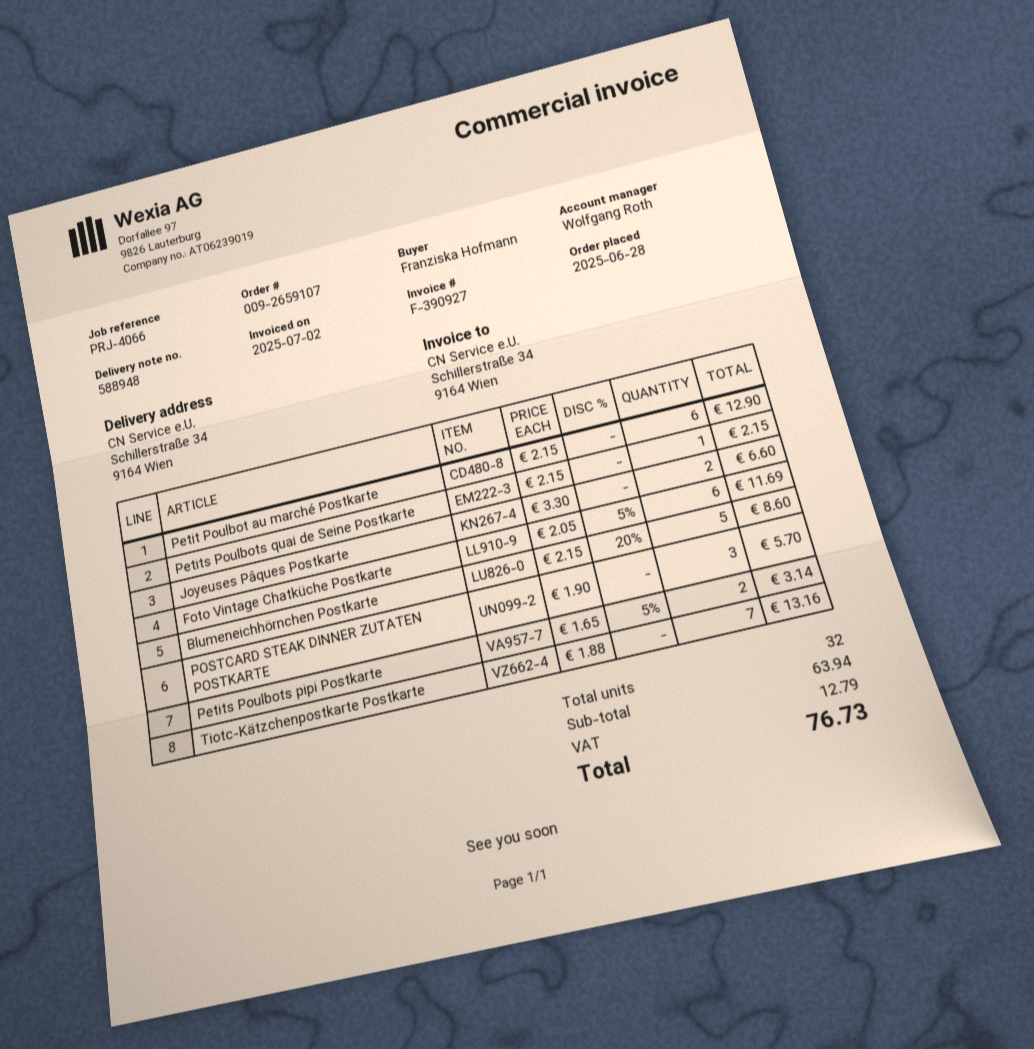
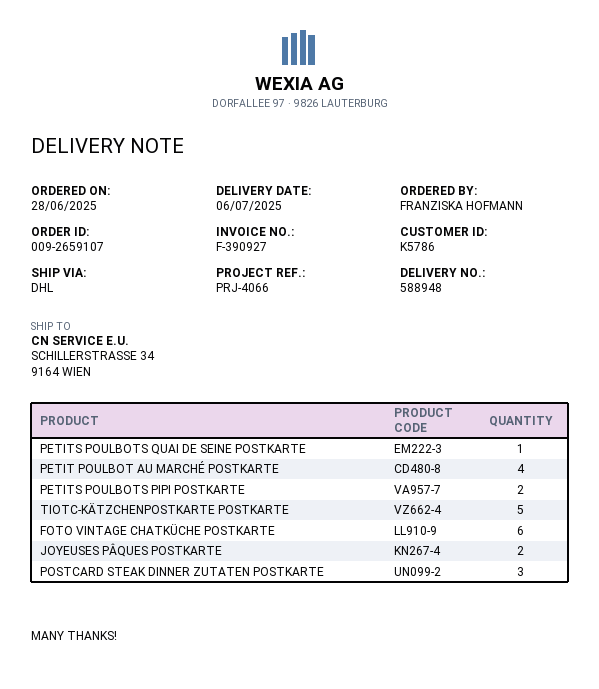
Petit Poulbot au marché Postkarte: 6 -> 4
Blumeneichhörnchen Postkarte: 5 -> none
Tiotc-Kätzchenpostkarte Postkarte: 7 -> 5

